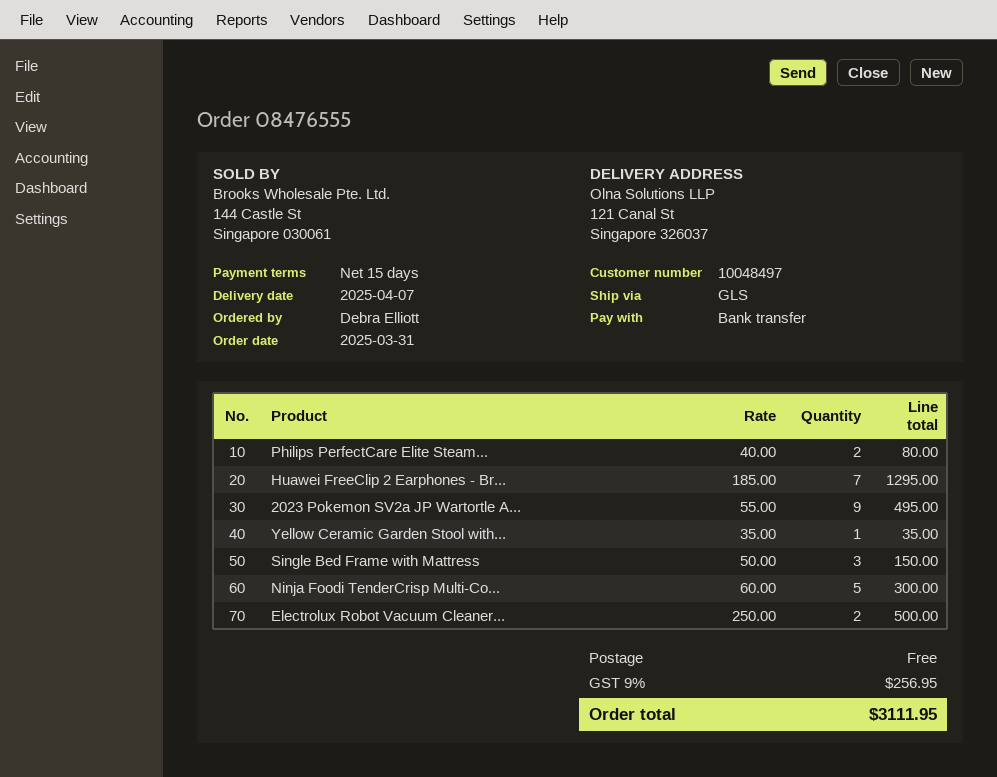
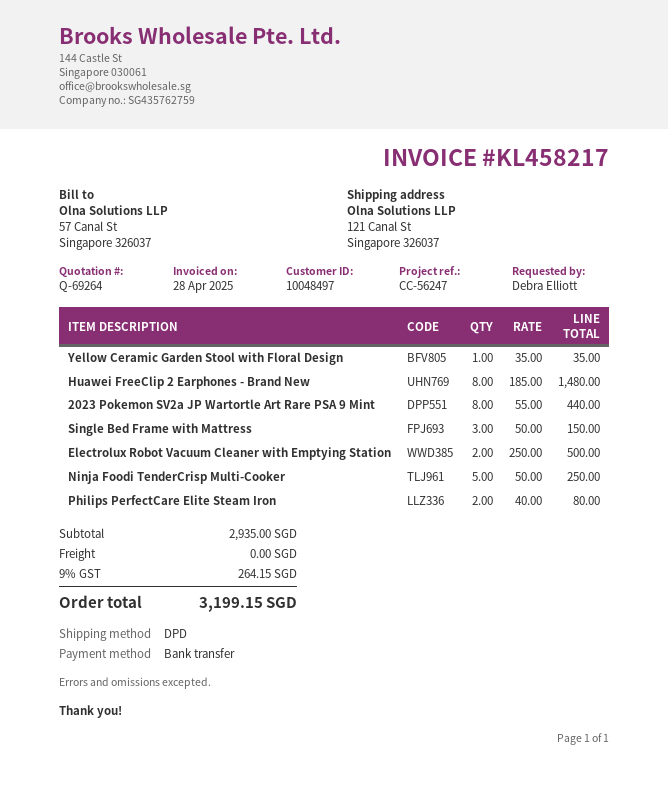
shipping method: GLS -> DPD
Huawei FreeClip 2 Earphones - Br...: 7 x 185.00 = 1295.00 -> 8 x 185.00 = 1480.00
2023 Pokemon SV2a JP Wartortle A...: 9 x 55.00 = 495.00 -> 8 x 55.00 = 440.00
Ninja Foodi TenderCrisp Multi-Co...: 5 x 60.00 = 300.00 -> 5 x 50.00 = 250.00
tax: 9% = 256.95 -> 9% = 264.15
total: 3111.95 -> 3199.15

